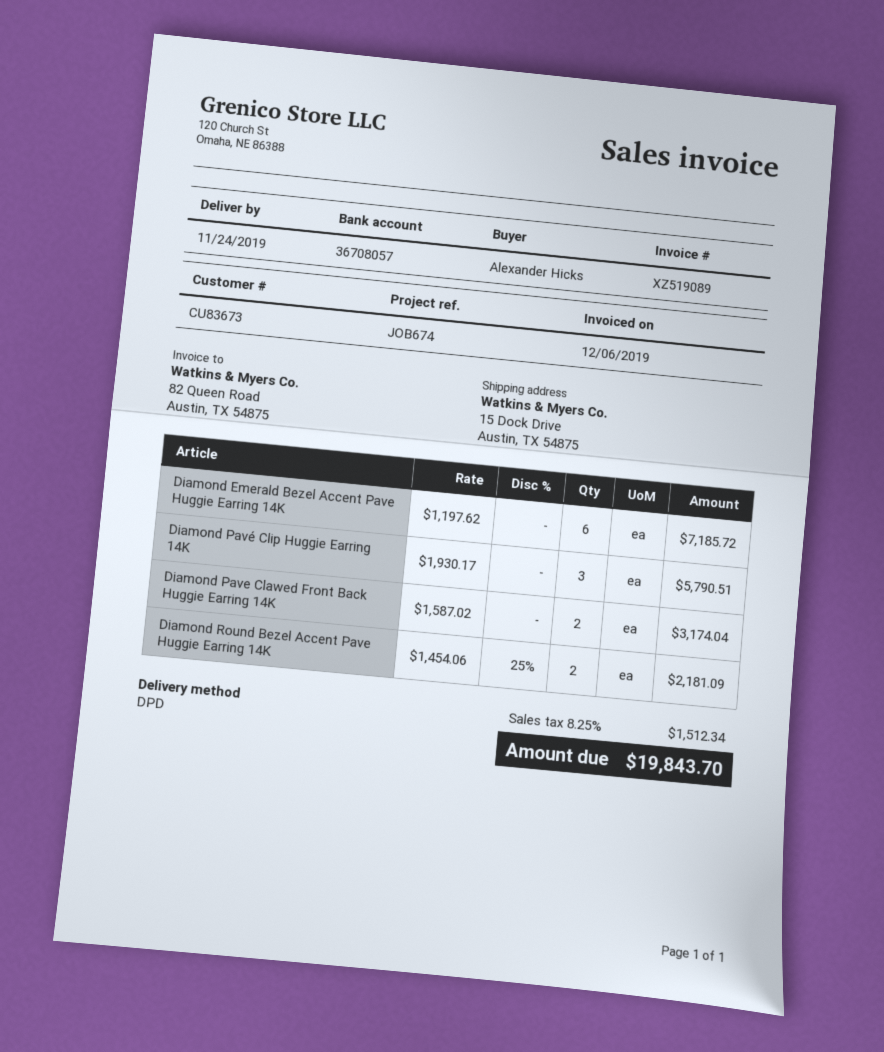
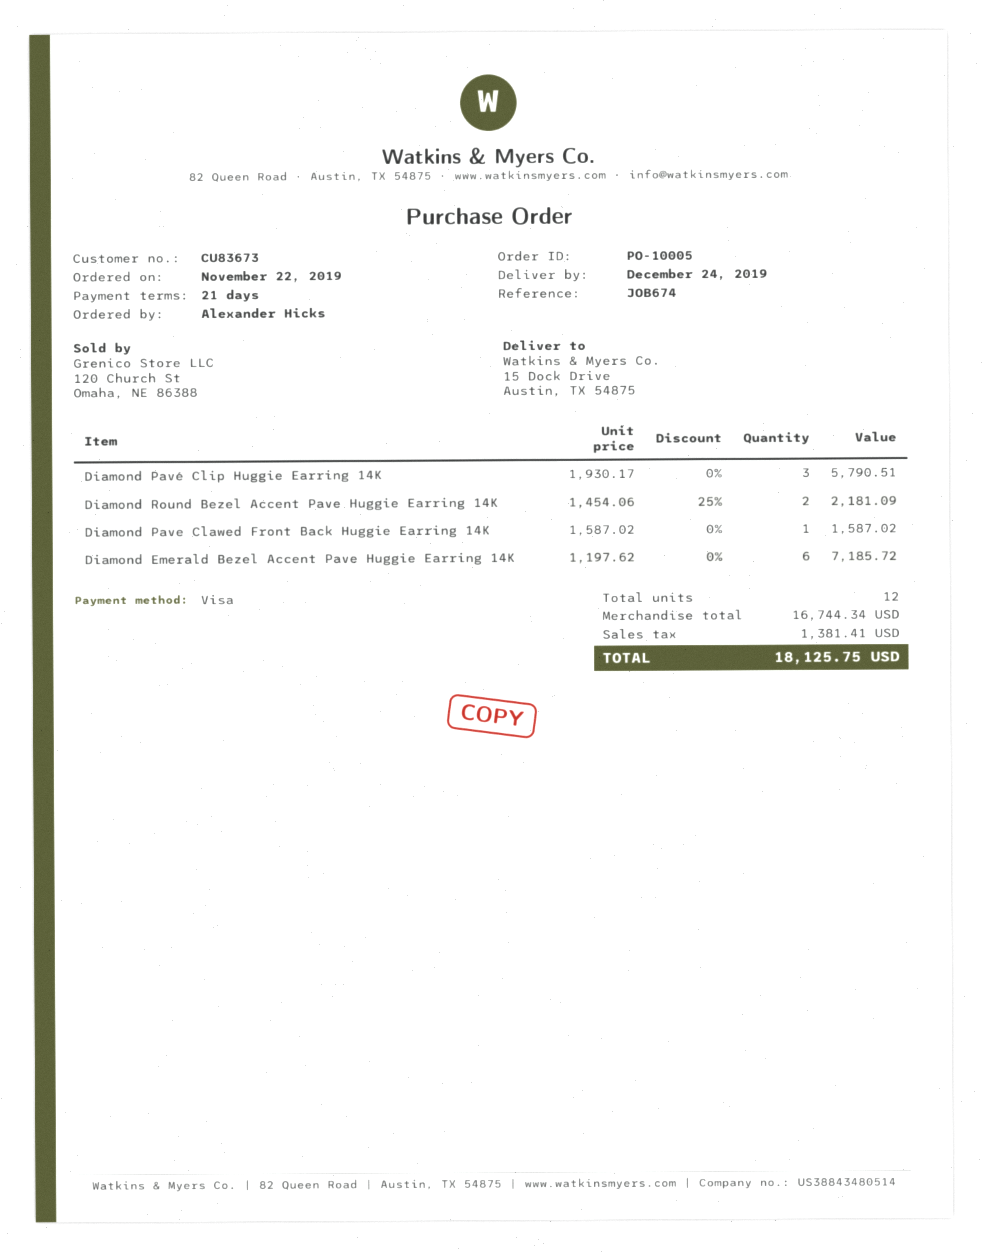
delivery date: 2019-11-24 -> 2019-12-24
Diamond Pave Clawed Front Back Huggie Earring 14K: 2 x 1587.02 = 3174.04 -> 1 x 1587.02 = 1587.02
tax: 1512.34 -> 1381.41
total: 19843.70 -> 18125.75

